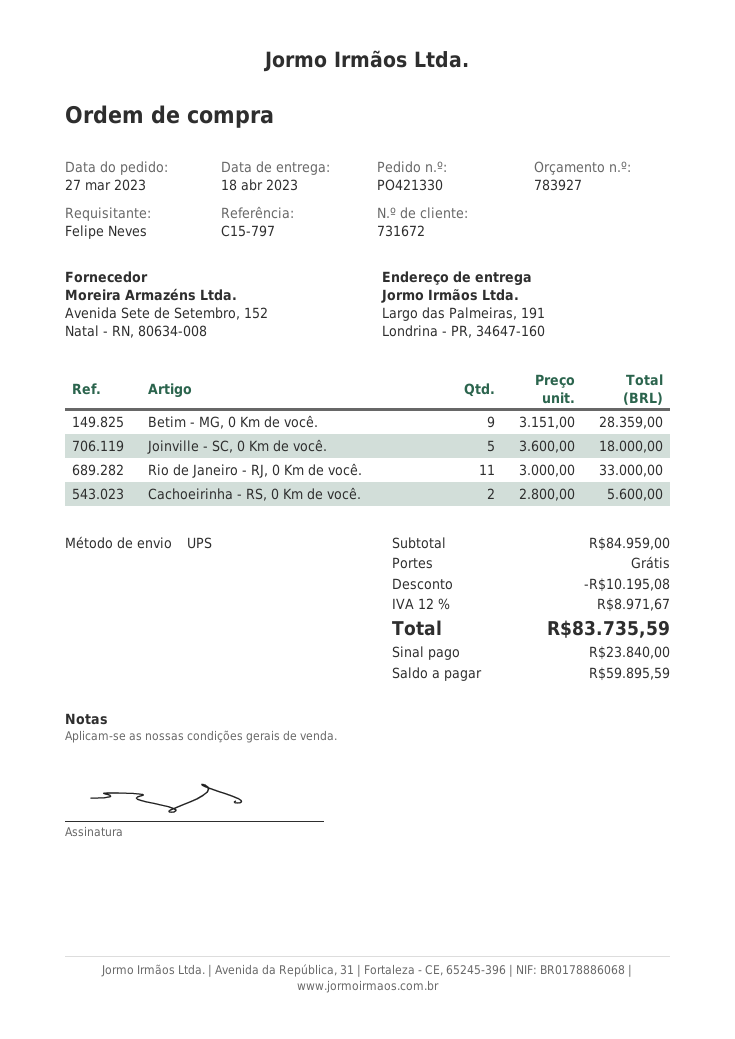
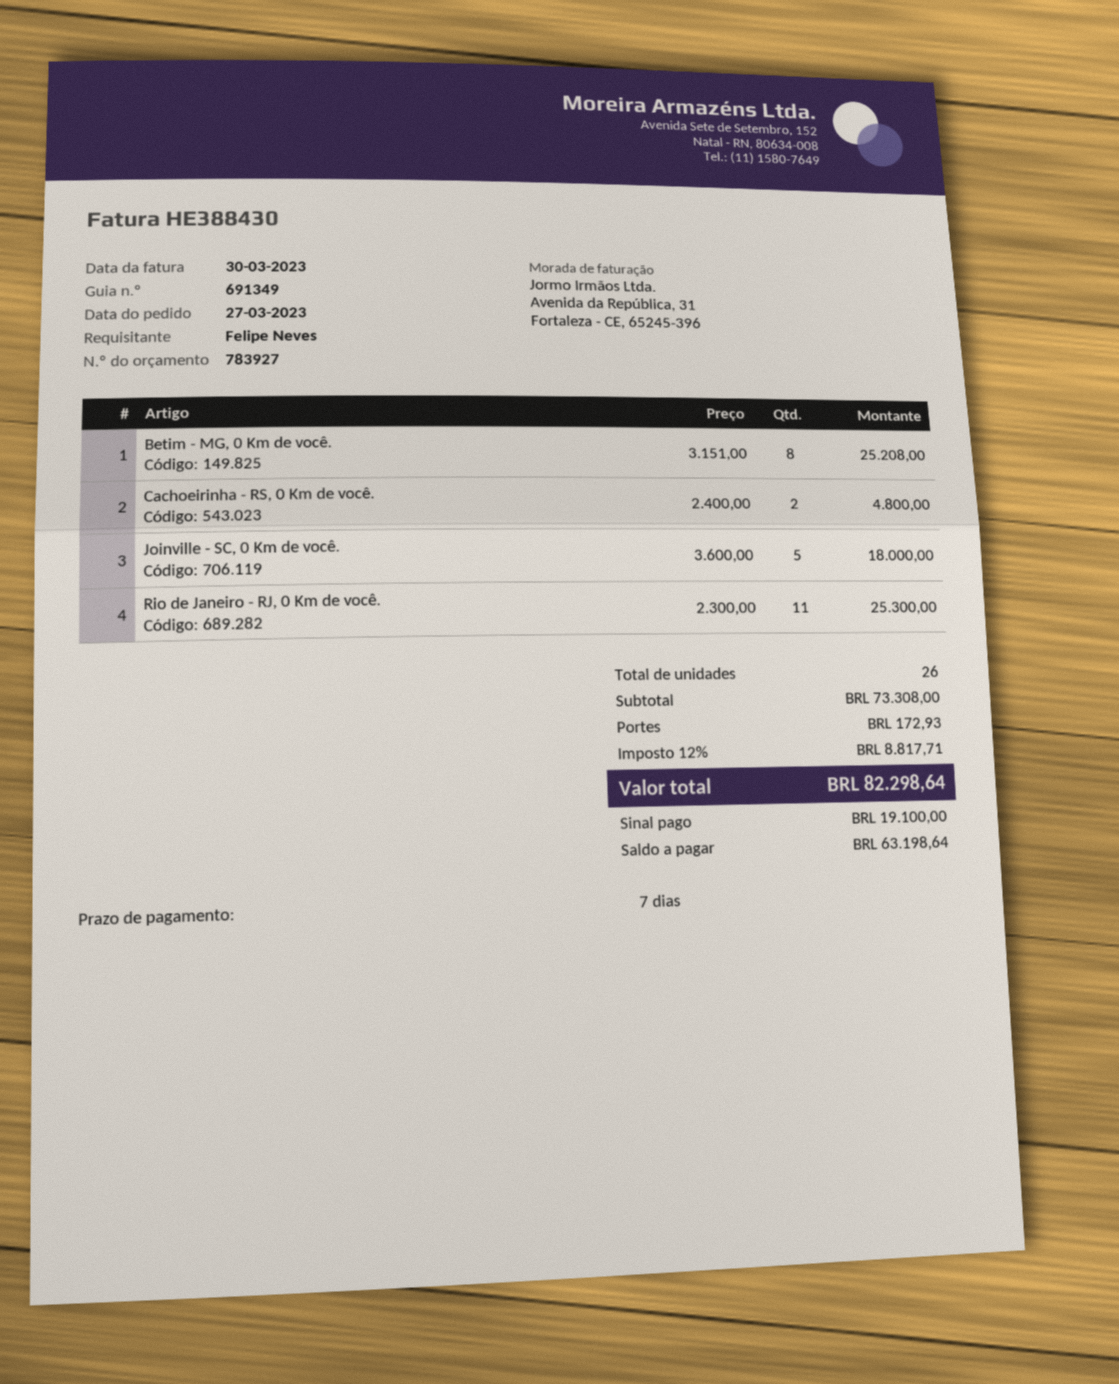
Betim - MG, 0 Km de você.: 9 x 3151.00 = 28359.00 -> 8 x 3151.00 = 25208.00
Rio de Janeiro - RJ, 0 Km de você.: 11 x 3000.00 = 33000.00 -> 11 x 2300.00 = 25300.00
Cachoeirinha - RS, 0 Km de você.: 2 x 2800.00 = 5600.00 -> 2 x 2400.00 = 4800.00
subtotal: 84959.00 -> 73308.00
discount: 10195.08 -> none
shipping: 0.00 -> 172.93
tax: 12% = 8971.67 -> 12% = 8817.71
total: 83735.59 -> 82298.64
deposit: 23840.00 -> 19100.00
balance: 59895.59 -> 63198.64

